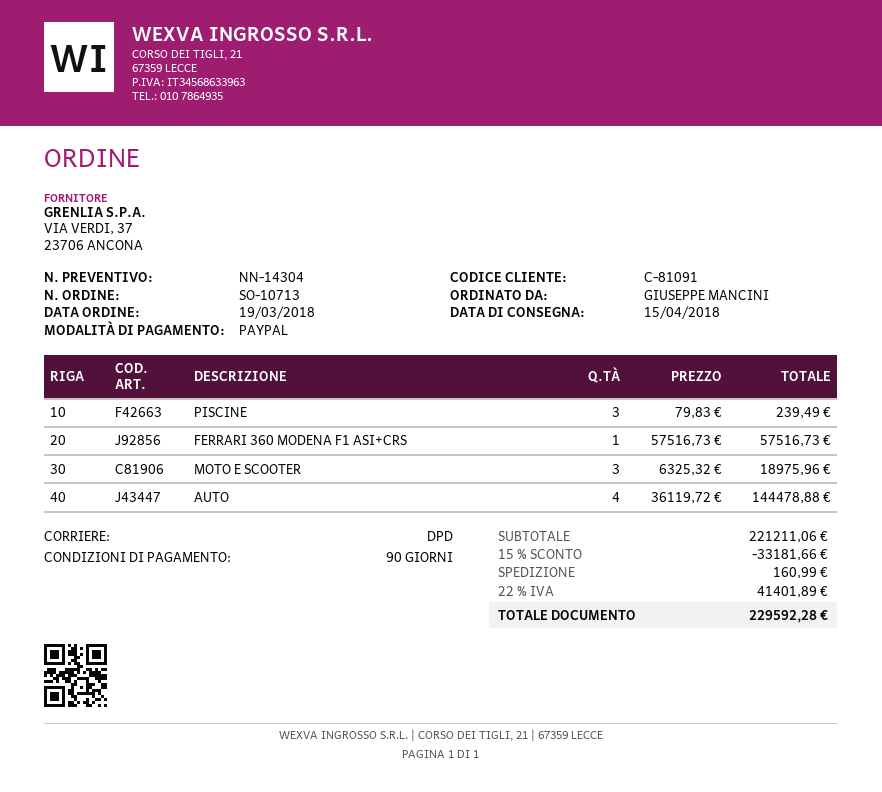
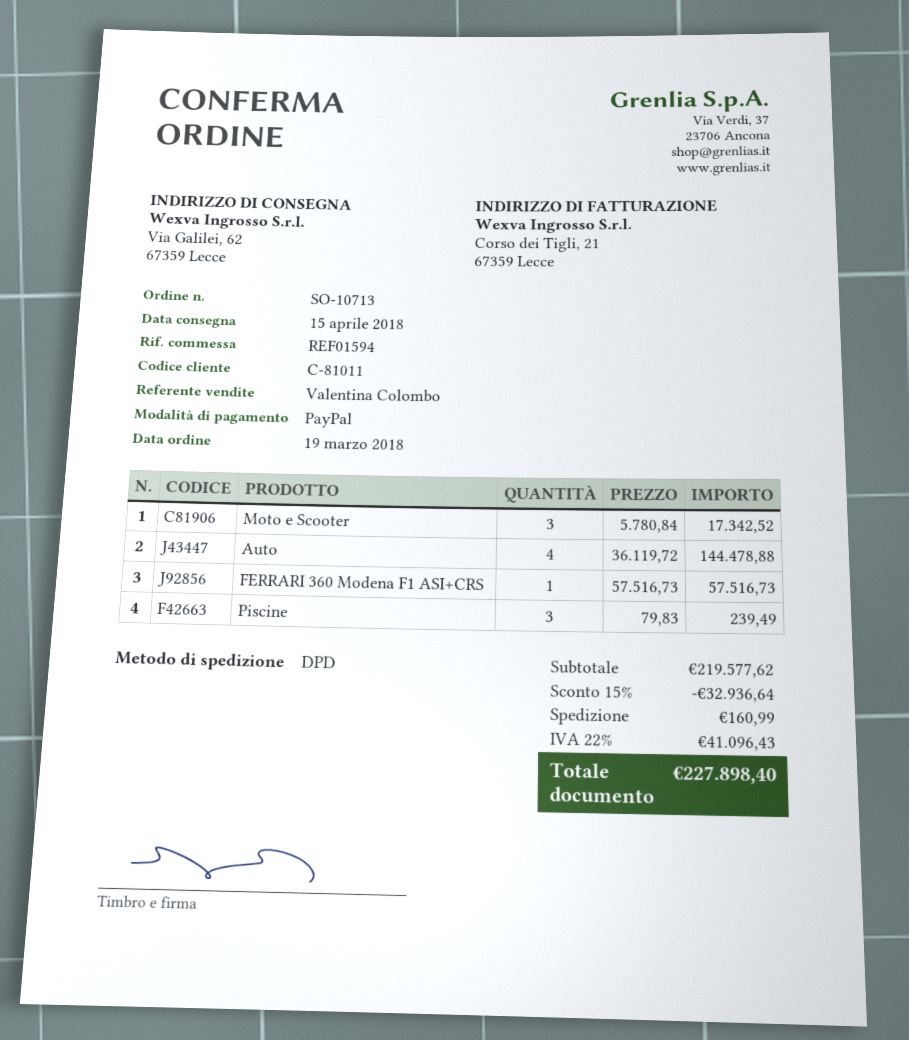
customer number: C-81091 -> C-81011
MOTO E SCOOTER: 3 x 6325.32 = 18975.96 -> 3 x 5780.84 = 17342.52
subtotal: 221211.06 -> 219577.62
discount: 15% = 33181.66 -> 15% = 32936.64
tax: 22% = 41401.89 -> 22% = 41096.43
total: 229592.28 -> 227898.40

